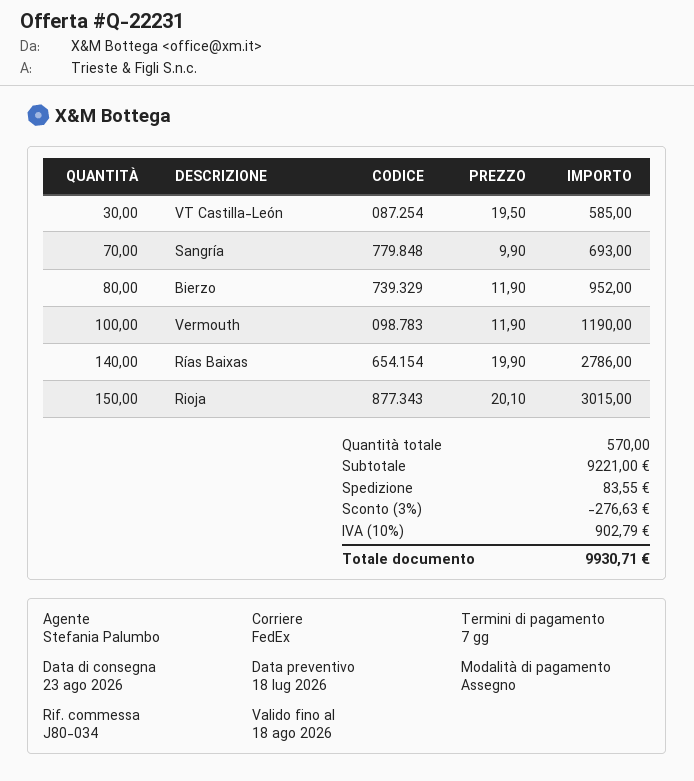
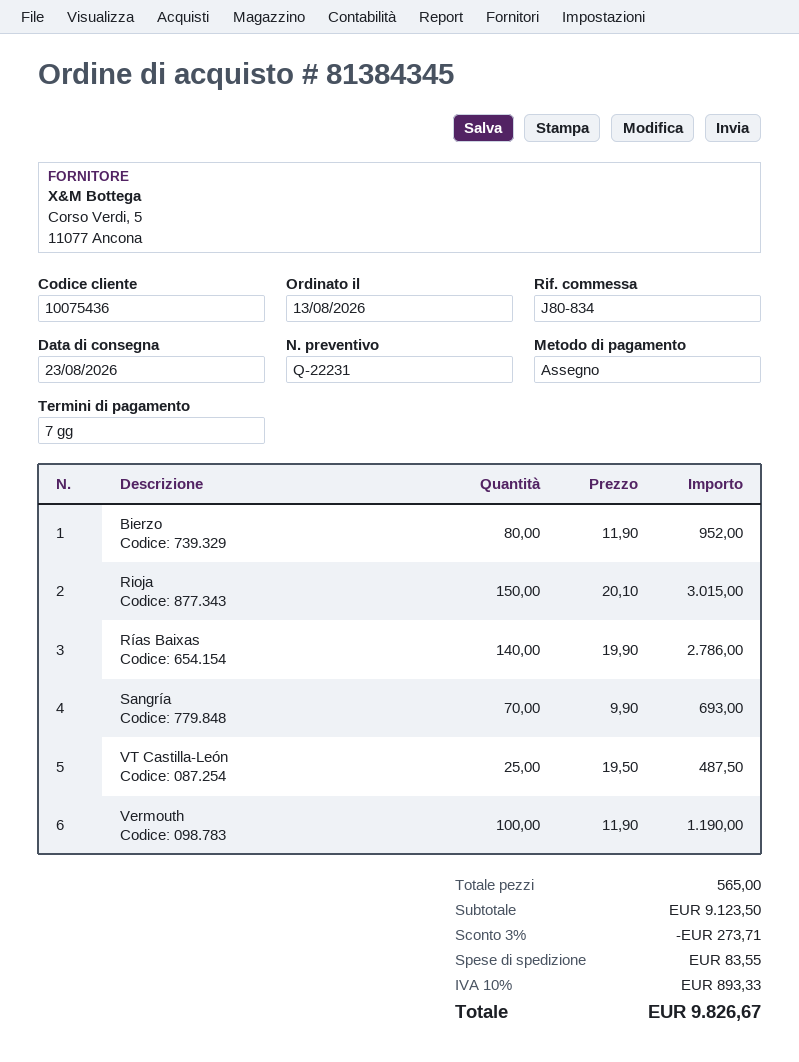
reference: J80-034 -> J80-834
VT Castilla-León: 30 x 19.50 = 585.00 -> 25 x 19.50 = 487.50
total quantity: 570 -> 565
subtotal: 9221.00 -> 9123.50
discount: 3% = 276.63 -> 3% = 273.71
tax: 10% = 902.79 -> 10% = 893.33
total: 9930.71 -> 9826.67

